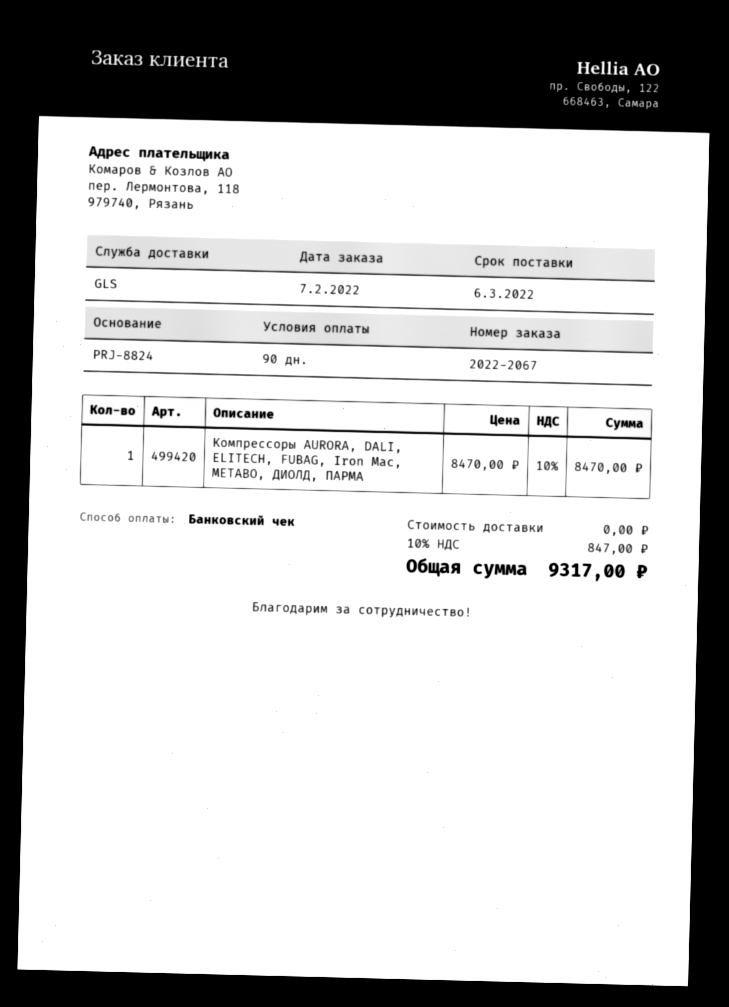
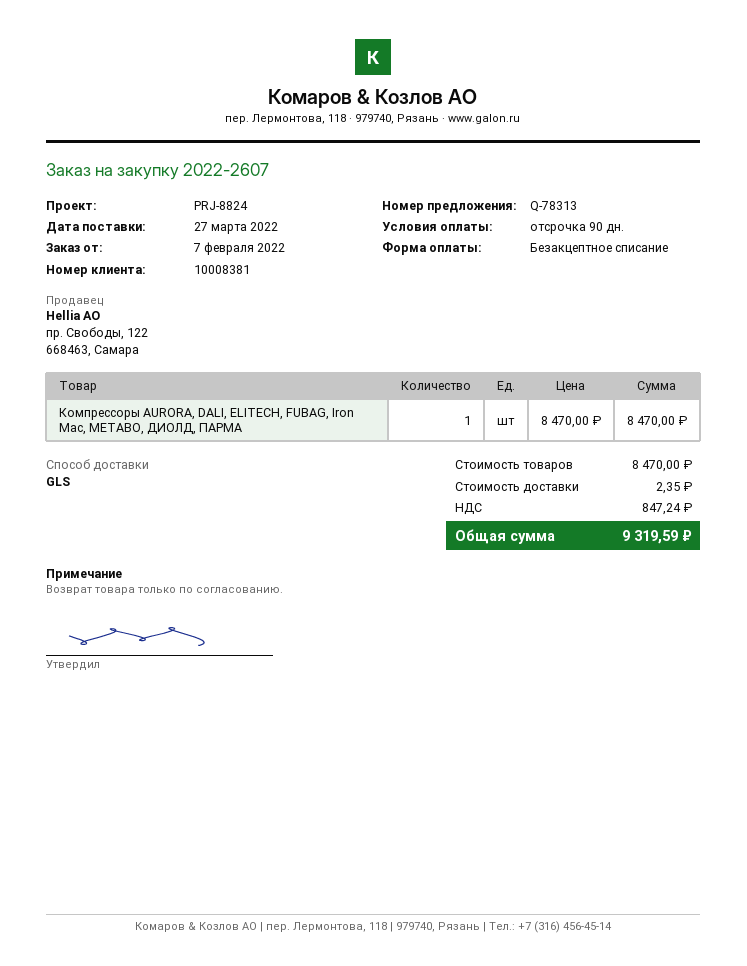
order number: 2022-2067 -> 2022-2607
delivery date: 2022-03-06 -> 2022-03-27
payment method: cheque -> direct debit
shipping: 0.00 -> 2.35
tax: 847.00 -> 847.24
total: 9317.00 -> 9319.59

